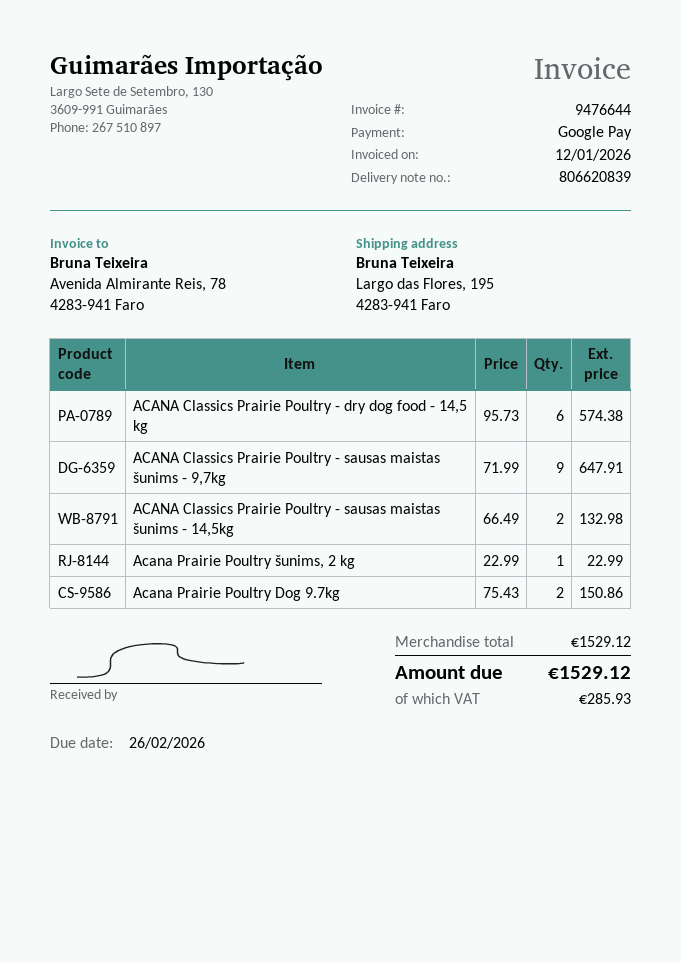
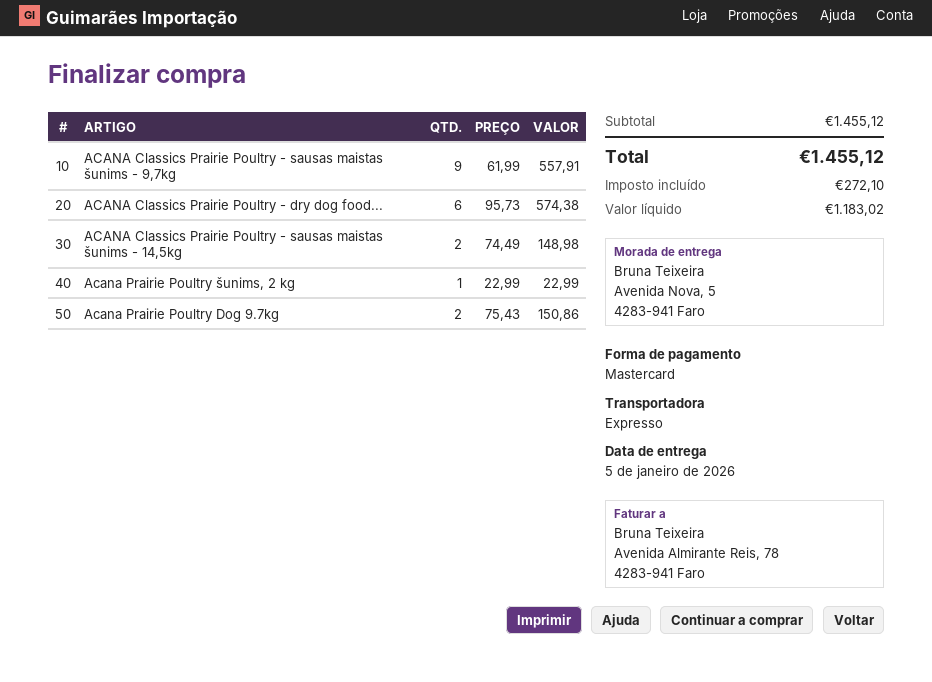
payment method: Google Pay -> Mastercard
ship to: Largo das Flores, 195, 4283-941 Faro -> Avenida Nova, 5, 4283-941 Faro
ACANA Classics Prairie Poultry - sausas maistas šunims - 9,7kg: 9 x 71.99 = 647.91 -> 9 x 61.99 = 557.91
ACANA Classics Prairie Poultry - sausas maistas šunims - 14,5kg: 2 x 66.49 = 132.98 -> 2 x 74.49 = 148.98
subtotal: 1529.12 -> 1455.12
tax: 285.93 -> 272.10
total: 1529.12 -> 1455.12

